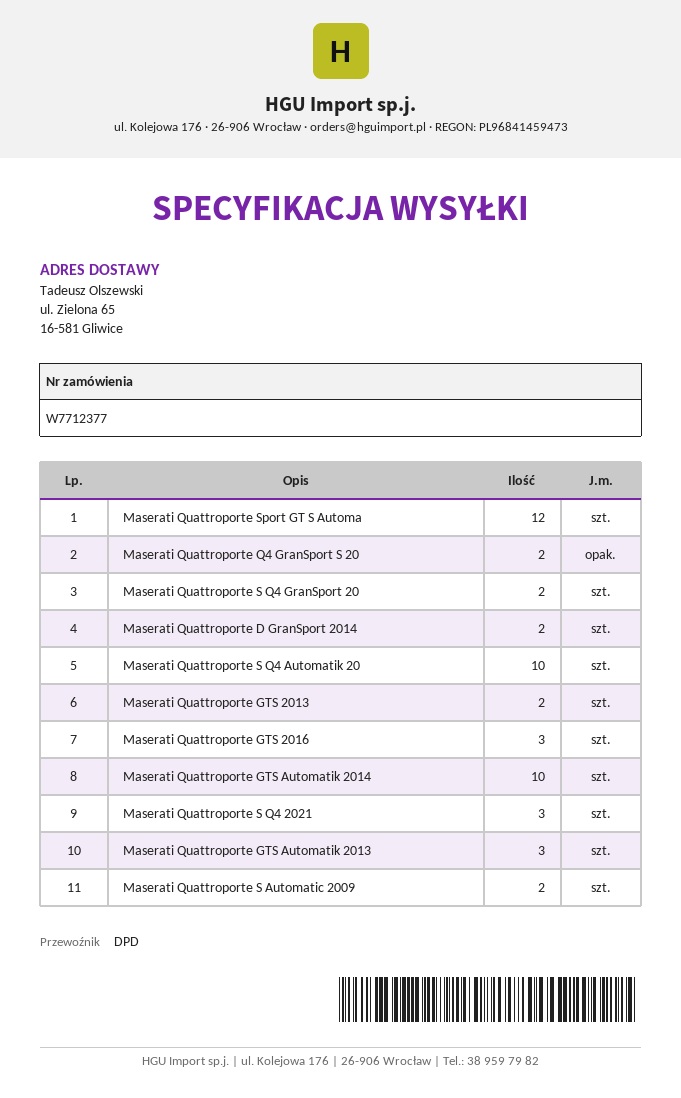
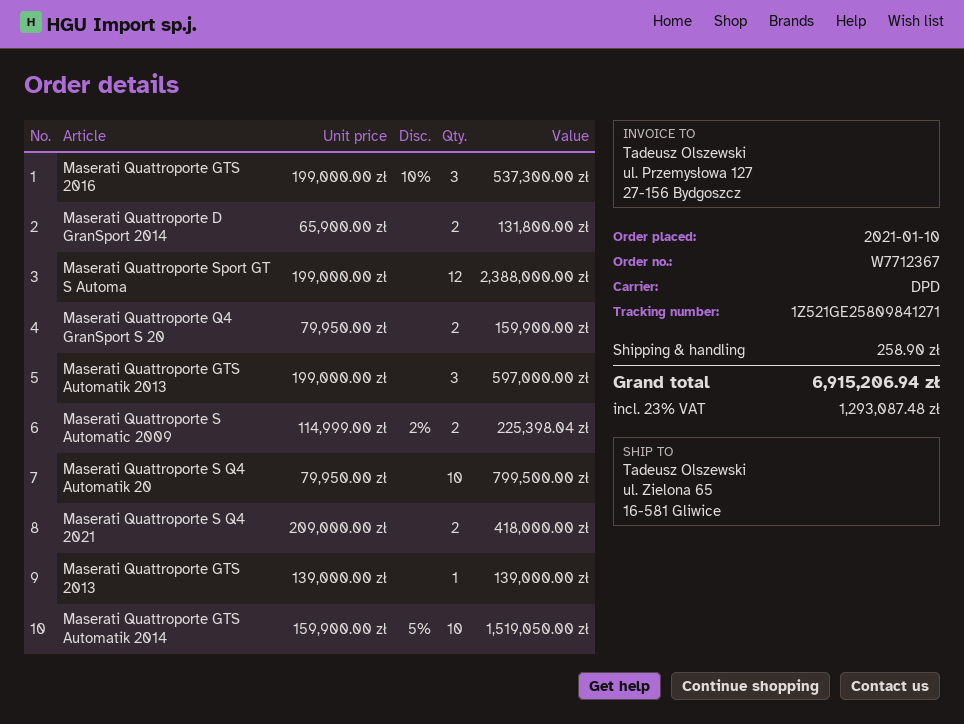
order number: W7712377 -> W7712367
Maserati Quattroporte S Q4 GranSport 20: 2 -> none
Maserati Quattroporte GTS 2013: 2 -> 1
Maserati Quattroporte S Q4 2021: 3 -> 2

